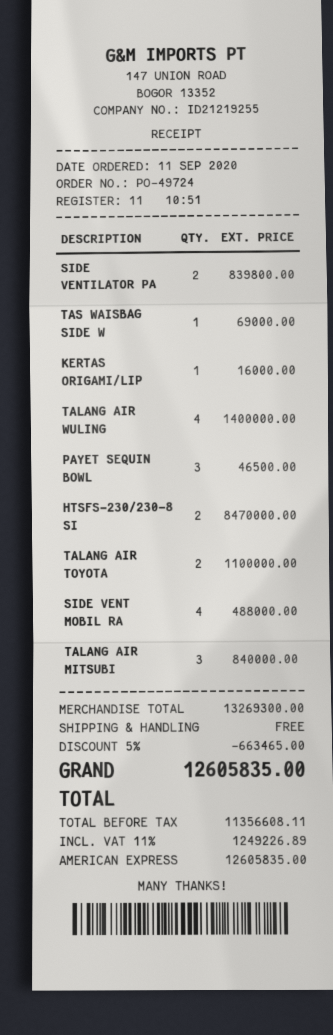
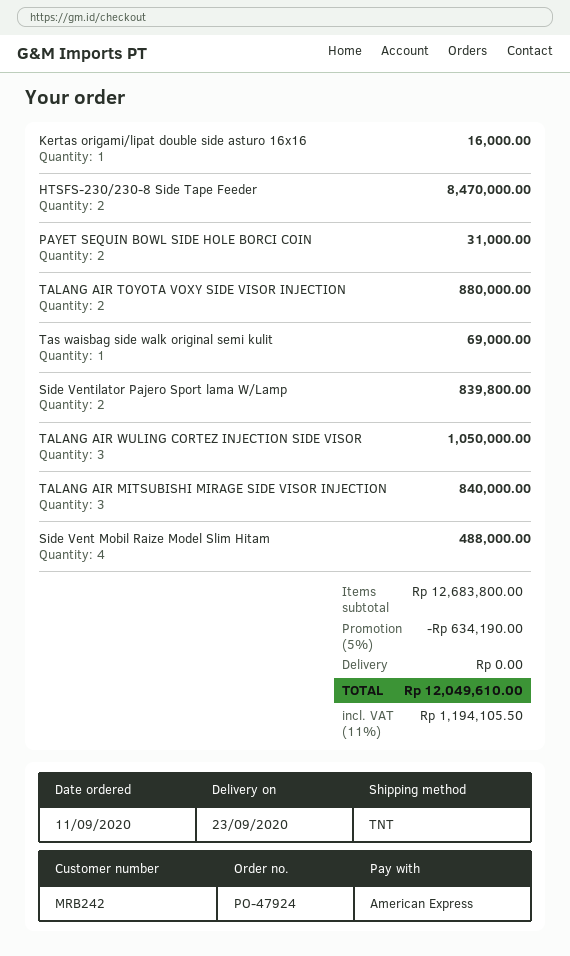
order number: PO-49724 -> PO-47924
TALANG AIR WULING: 4 for 1400000.00 -> 3 for 1050000.00
PAYET SEQUIN BOWL: 3 for 46500.00 -> 2 for 31000.00
TALANG AIR TOYOTA: 2 for 1100000.00 -> 2 for 880000.00
subtotal: 13269300.00 -> 12683800.00
discount: 5% = 663465.00 -> 5% = 634190.00
tax: 11% = 1249226.89 -> 11% = 1194105.50
total: 12605835.00 -> 12049610.00

